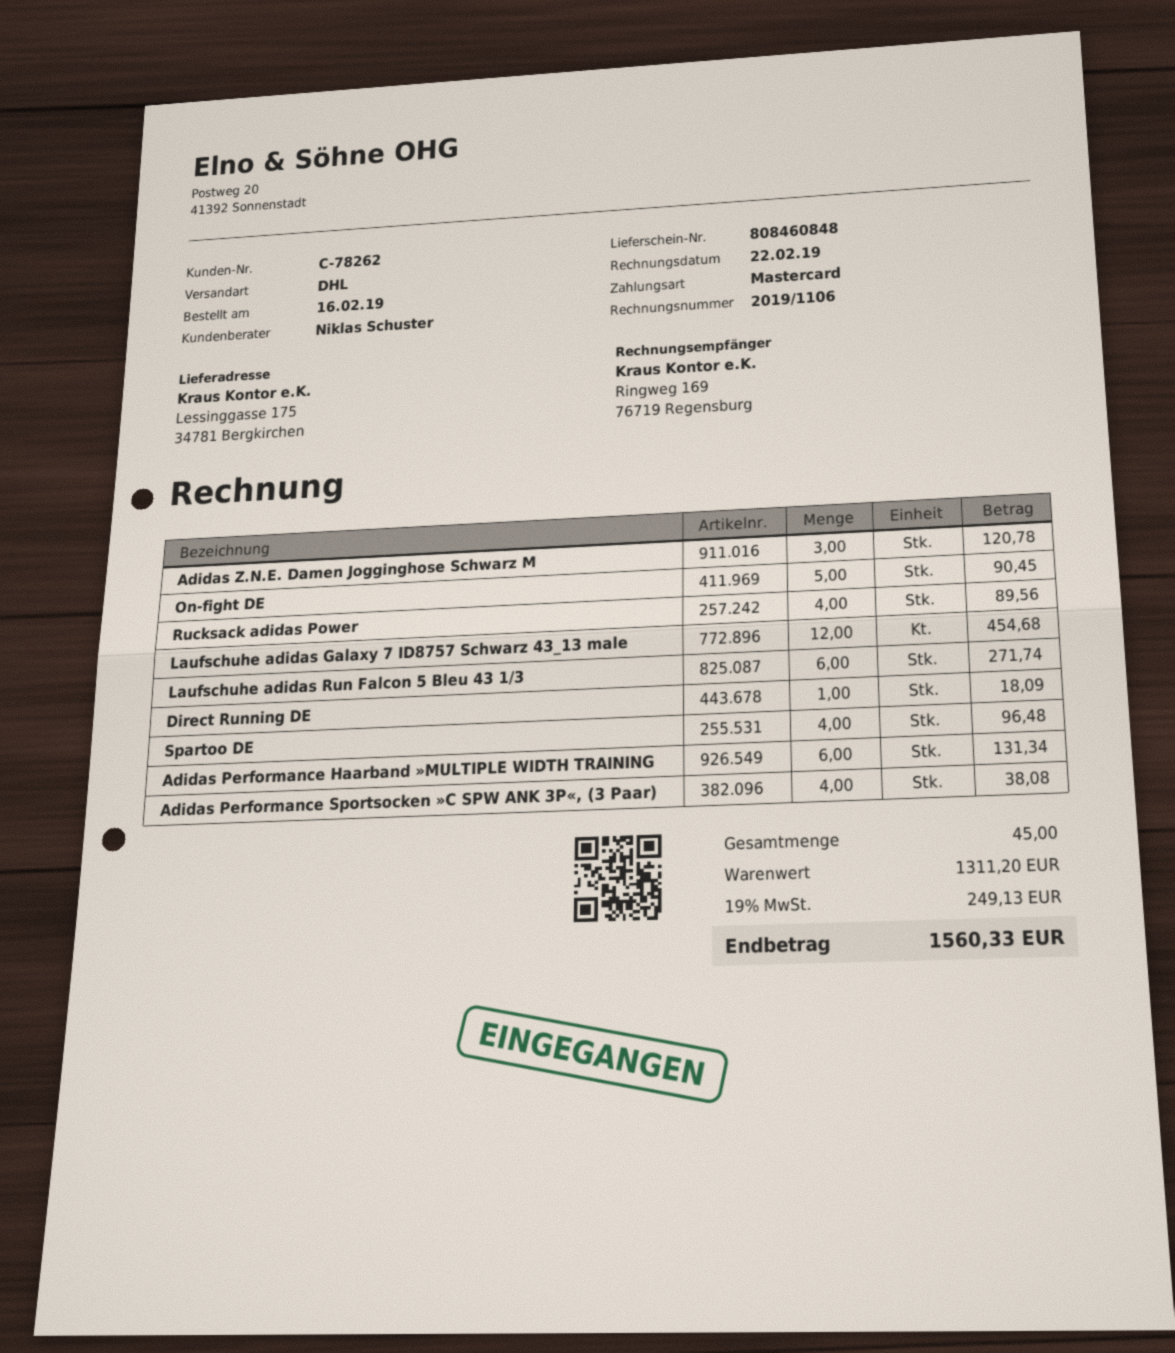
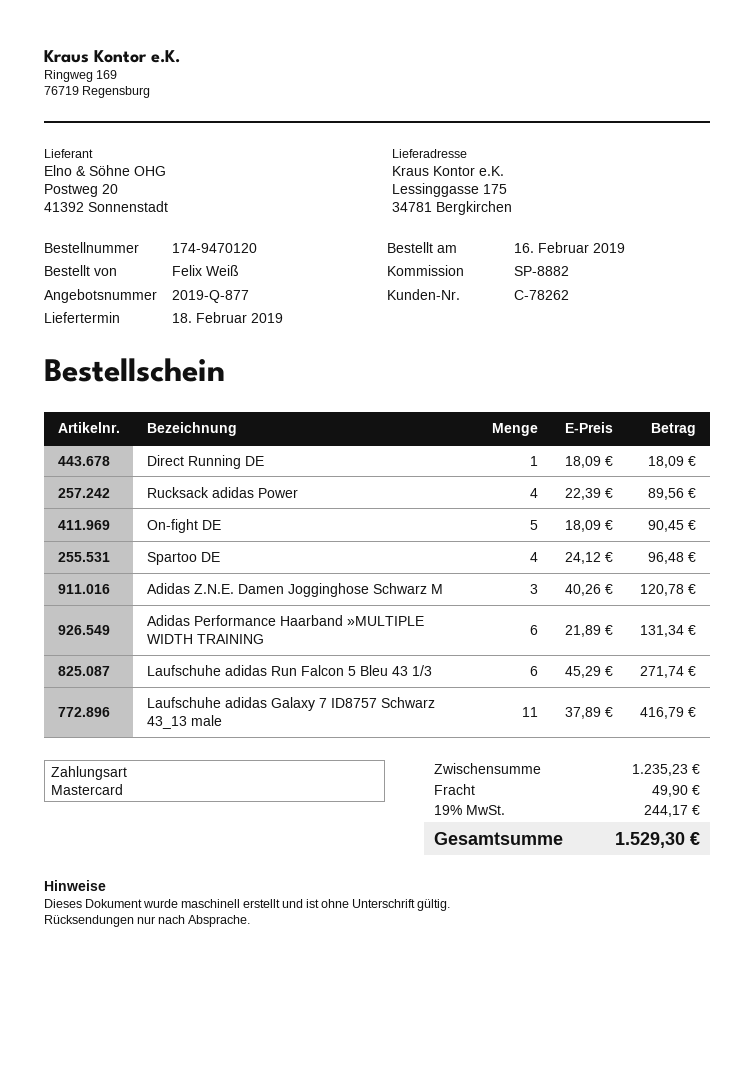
Laufschuhe adidas Galaxy 7 ID8757 Schwarz 43_13 male: 12 for 454.68 -> 11 for 416.79
Adidas Performance Sportsocken »C SPW ANK 3P«, (3 Paar): 4 for 38.08 -> none
subtotal: 1311.20 -> 1235.23
shipping: none -> 49.90
tax: 19% = 249.13 -> 19% = 244.17
total: 1560.33 -> 1529.30

